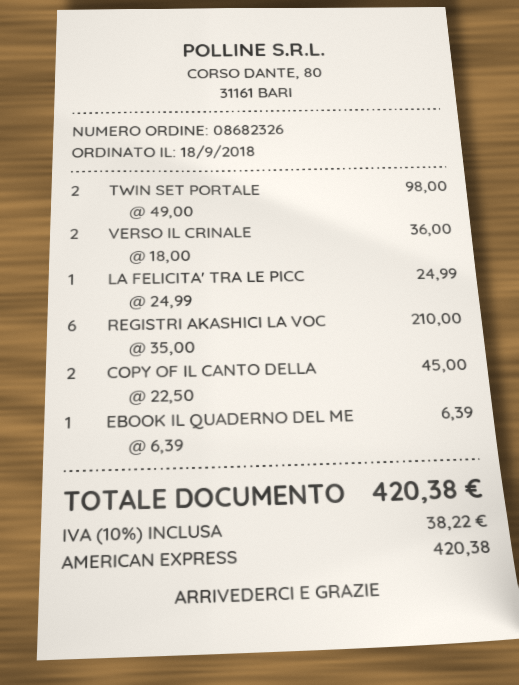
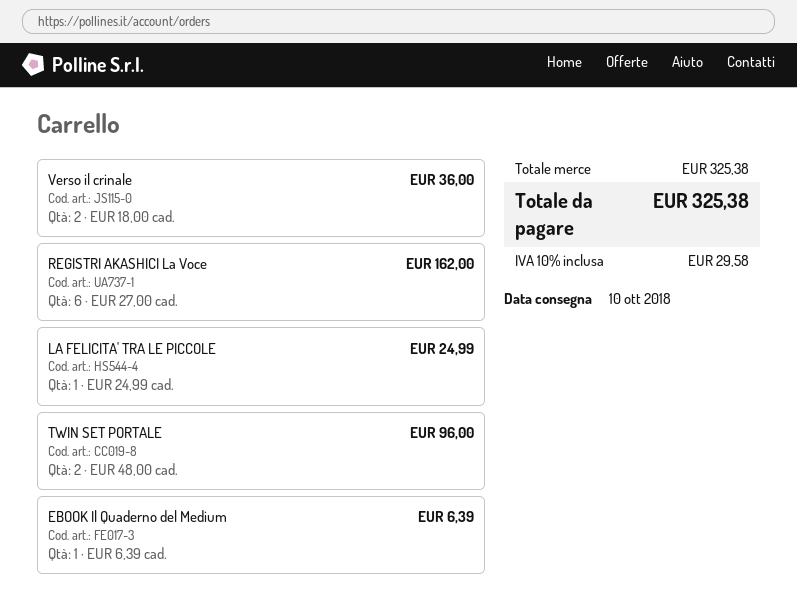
TWIN SET PORTALE: 2 x 49.00 = 98.00 -> 2 x 48.00 = 96.00
REGISTRI AKASHICI LA VOC: 6 x 35.00 = 210.00 -> 6 x 27.00 = 162.00
COPY OF IL CANTO DELLA: 2 x 22.50 = 45.00 -> none
tax: 10% = 38.22 -> 10% = 29.58
total: 420.38 -> 325.38

